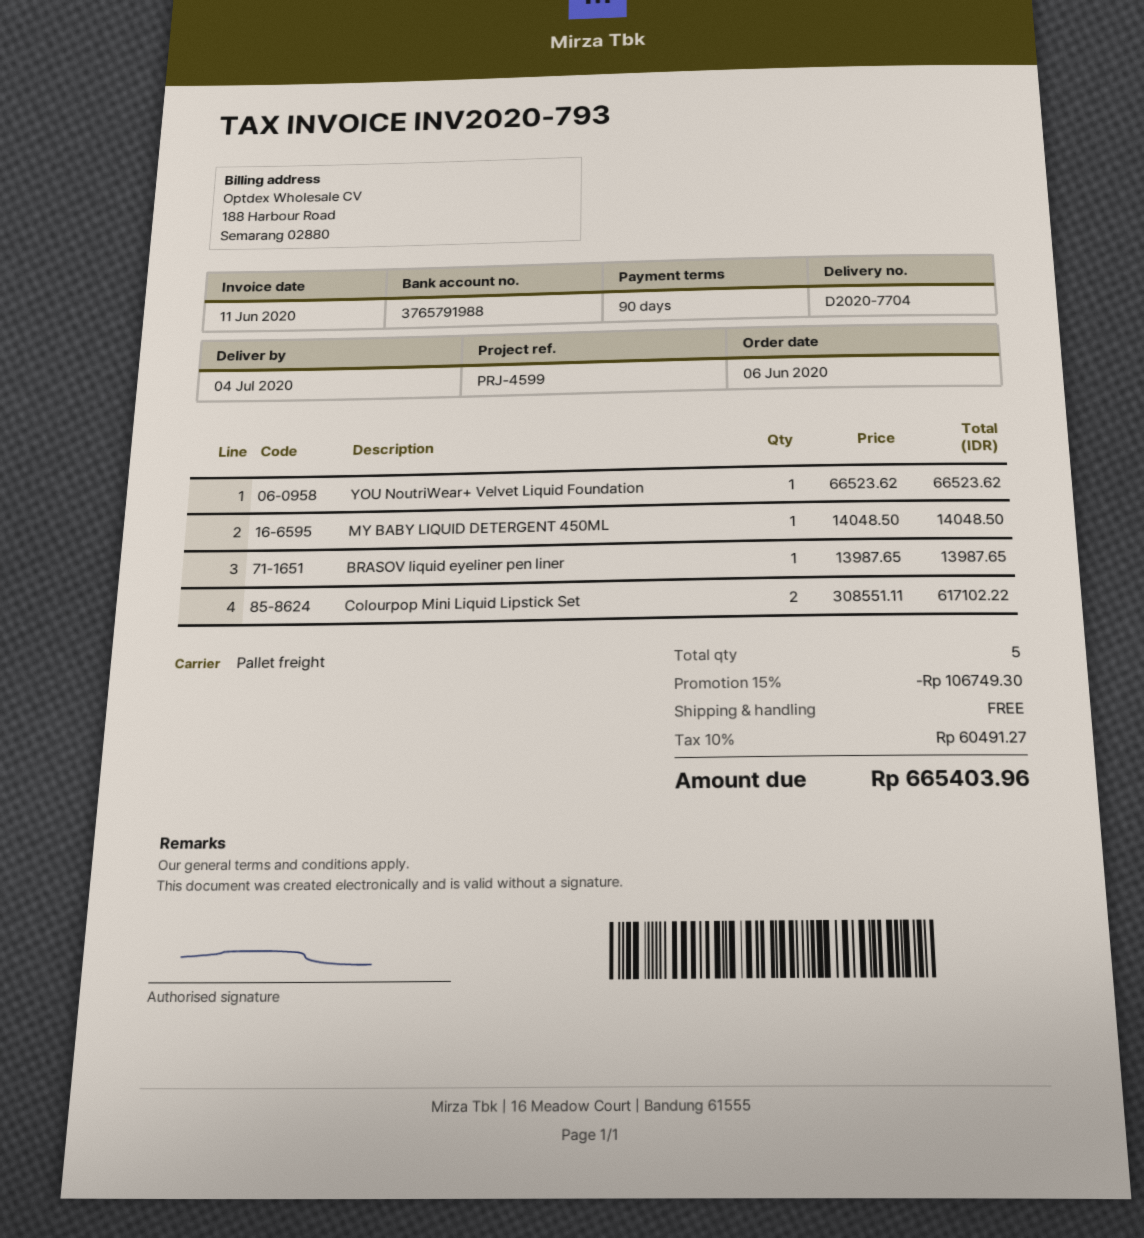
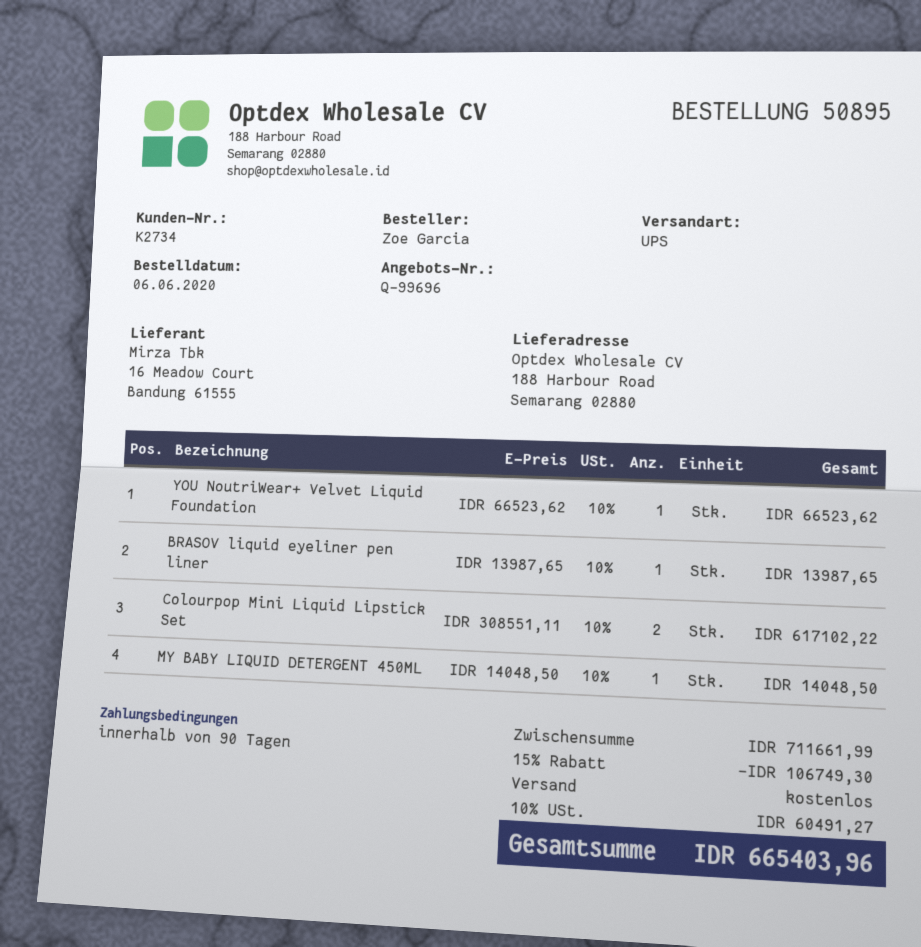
shipping method: pallet freight -> UPS

